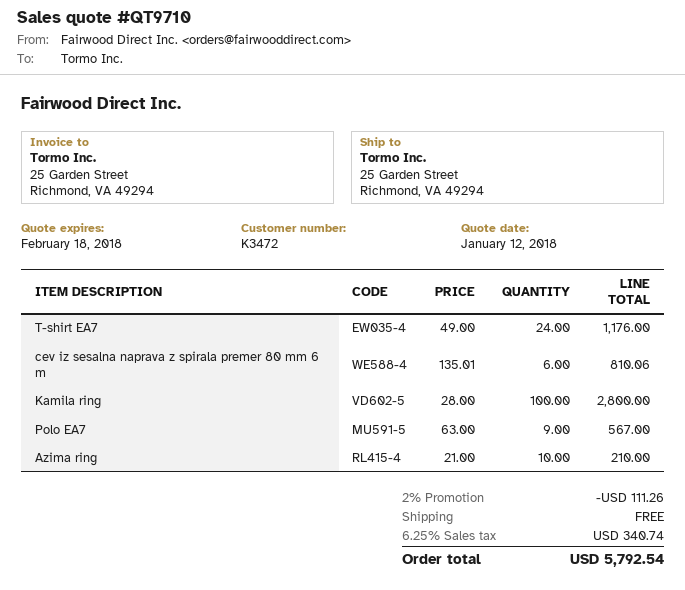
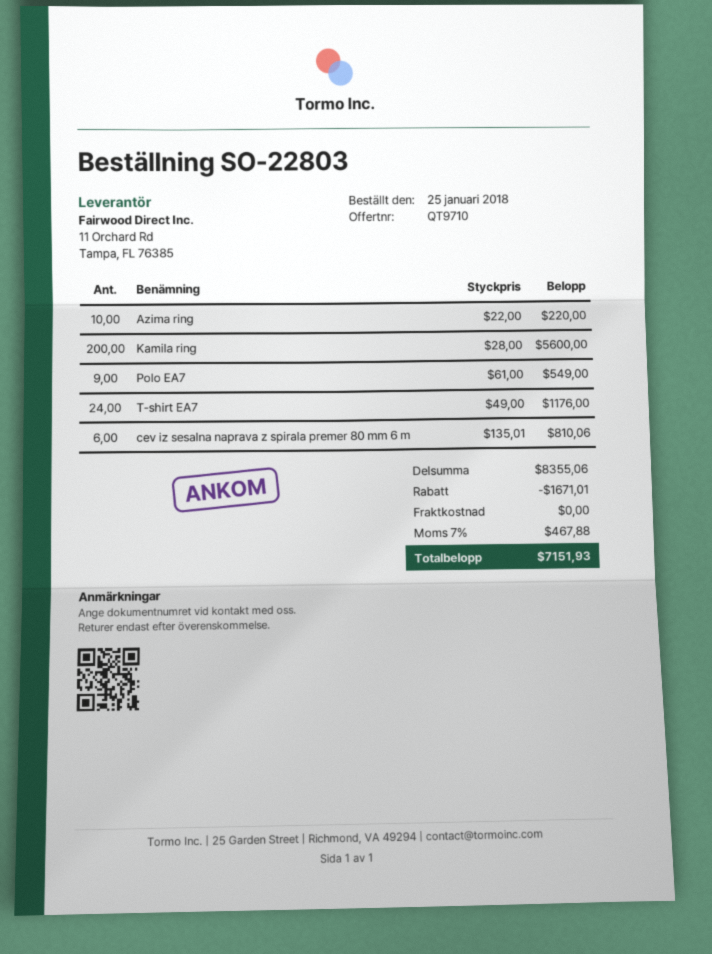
Kamila ring: 100 x 28.00 = 2800.00 -> 200 x 28.00 = 5600.00
Polo EA7: 9 x 63.00 = 567.00 -> 9 x 61.00 = 549.00
Azima ring: 10 x 21.00 = 210.00 -> 10 x 22.00 = 220.00
discount: 111.26 -> 1671.01
tax: 6.25% = 340.74 -> 7% = 467.88
total: 5792.54 -> 7151.93

